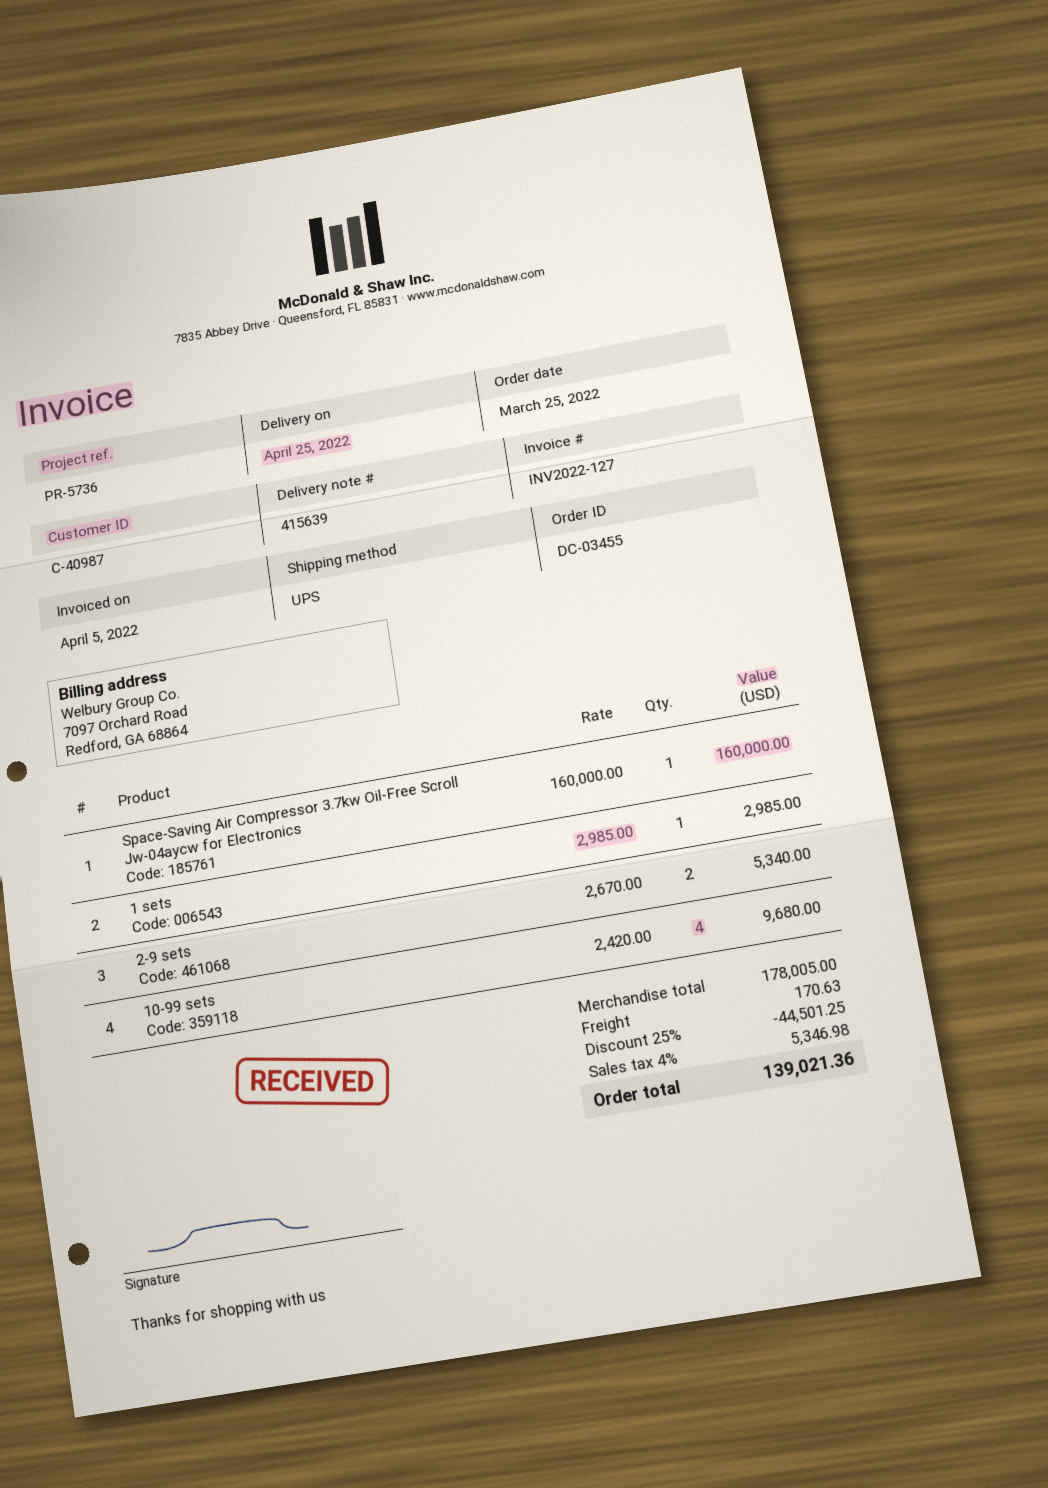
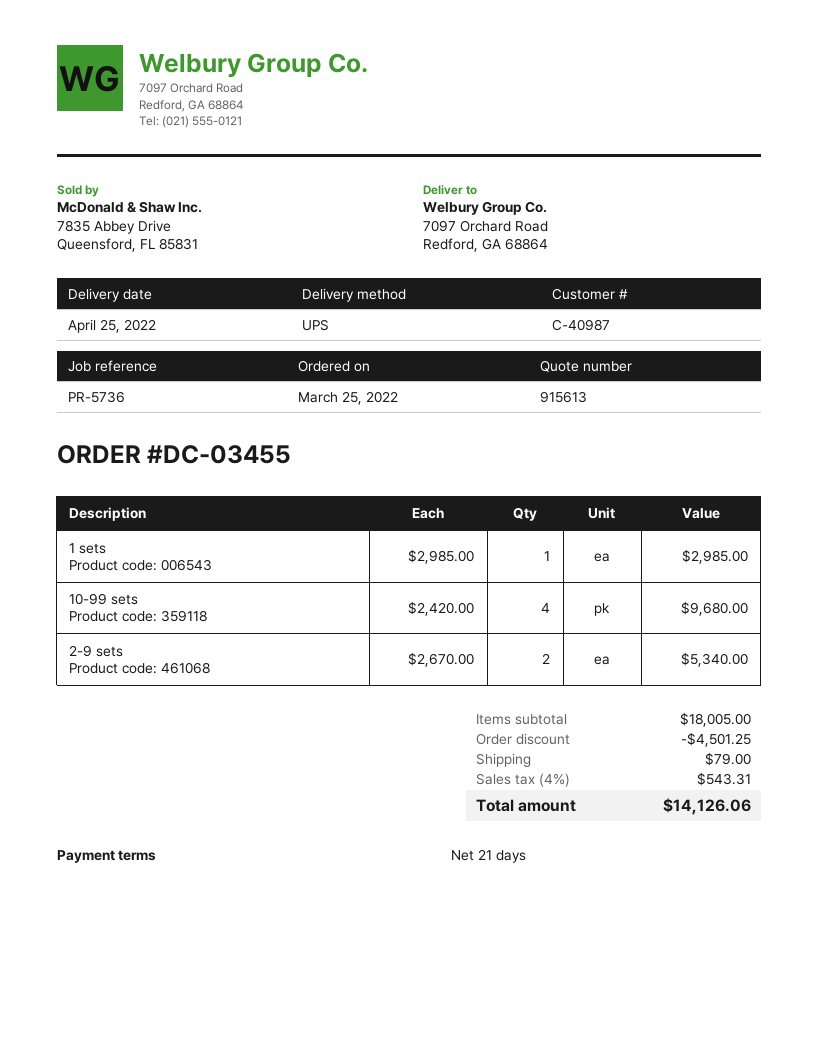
Space-Saving Air Compressor 3.7kw Oil-Free Scroll Jw-04aycw for Electronics: 1 x 160000.00 = 160000.00 -> none
subtotal: 178005.00 -> 18005.00
discount: 44501.25 -> 4501.25
shipping: 170.63 -> 79.00
tax: 4% = 5346.98 -> 4% = 543.31
total: 139021.36 -> 14126.06

